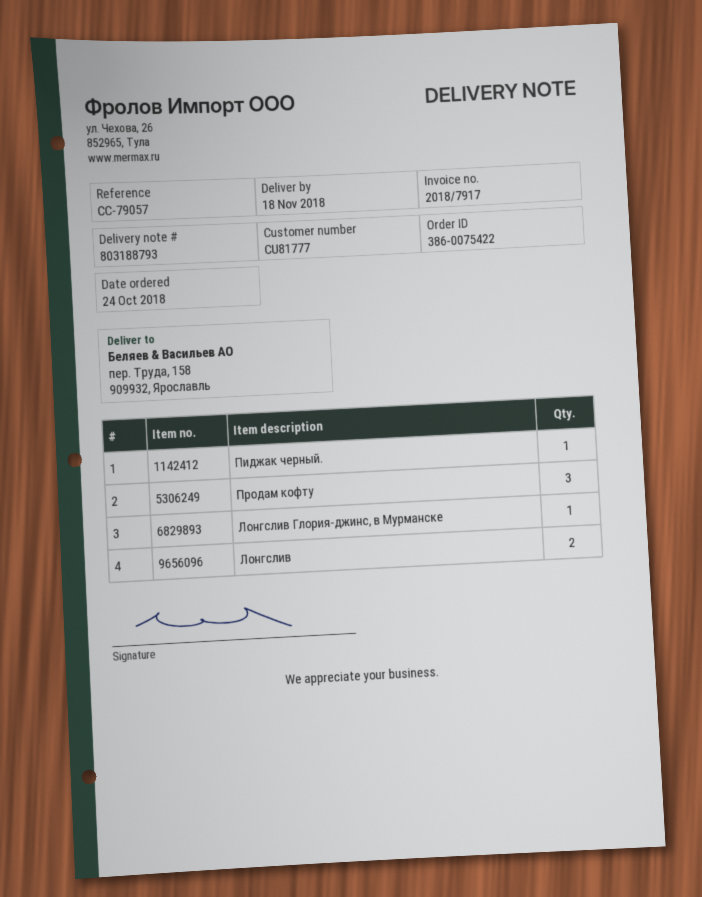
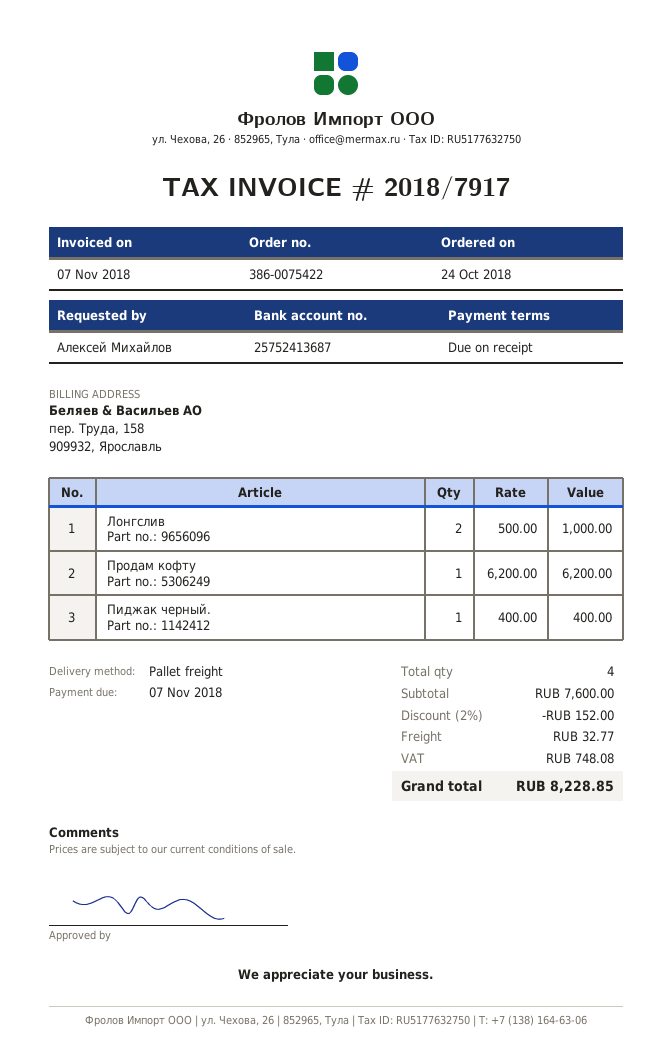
Продам кофту: 3 -> 1
Лонгслив Глория-джинс, в Мурманске: 1 -> none

